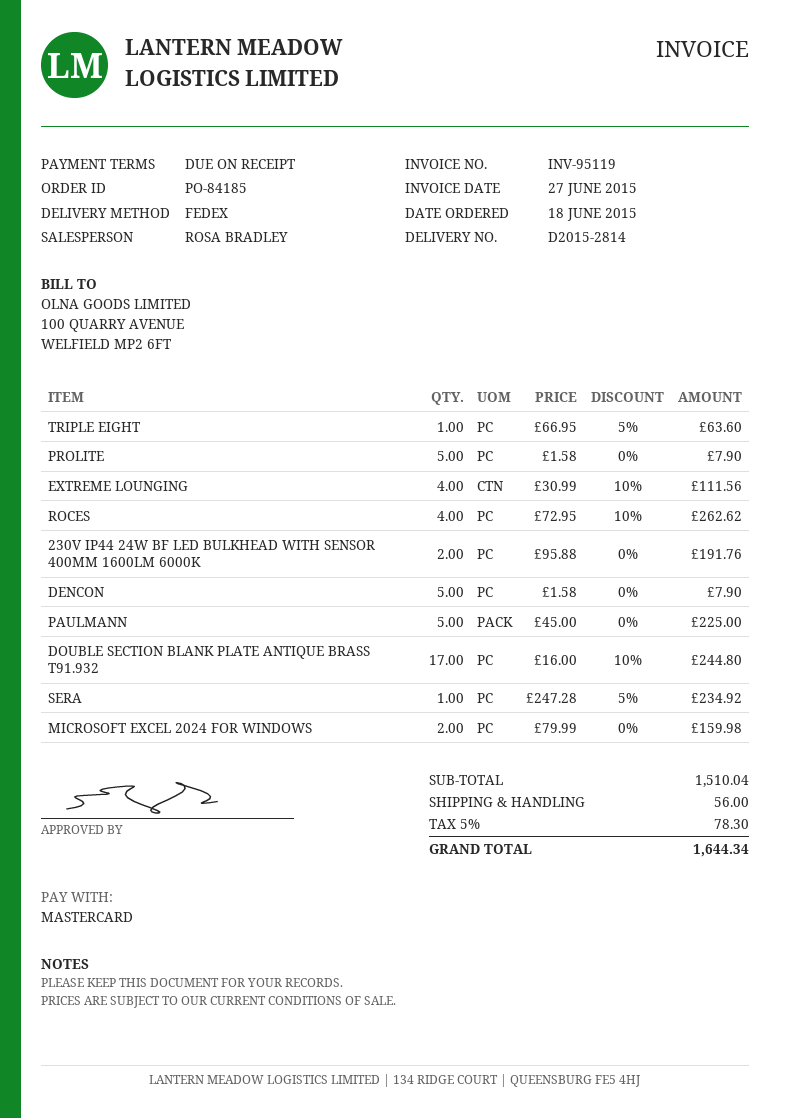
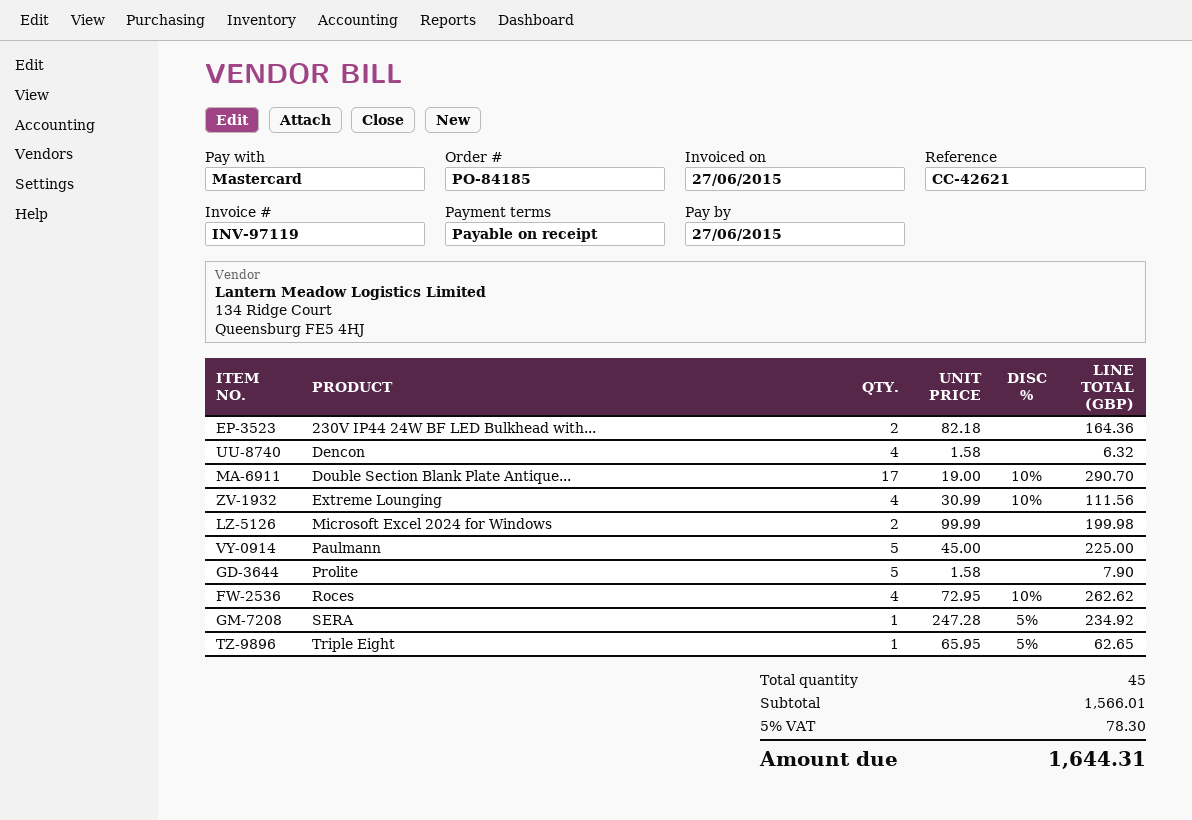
invoice number: INV-95119 -> INV-97119
TRIPLE EIGHT: 1 x 66.95 - 5% = 63.60 -> 1 x 65.95 - 5% = 62.65
230V IP44 24W BF LED BULKHEAD WITH SENSOR 400MM 1600LM 6000K: 2 x 95.88 = 191.76 -> 2 x 82.18 = 164.36
DENCON: 5 x 1.58 = 7.90 -> 4 x 1.58 = 6.32
DOUBLE SECTION BLANK PLATE ANTIQUE BRASS T91.932: 17 x 16.00 - 10% = 244.80 -> 17 x 19.00 - 10% = 290.70
MICROSOFT EXCEL 2024 FOR WINDOWS: 2 x 79.99 = 159.98 -> 2 x 99.99 = 199.98
subtotal: 1510.04 -> 1566.01
shipping: 56.00 -> none
total: 1644.34 -> 1644.31

